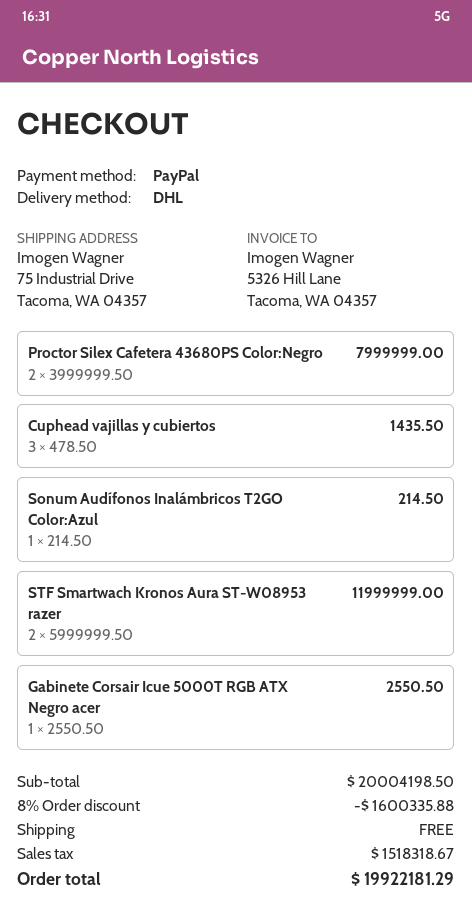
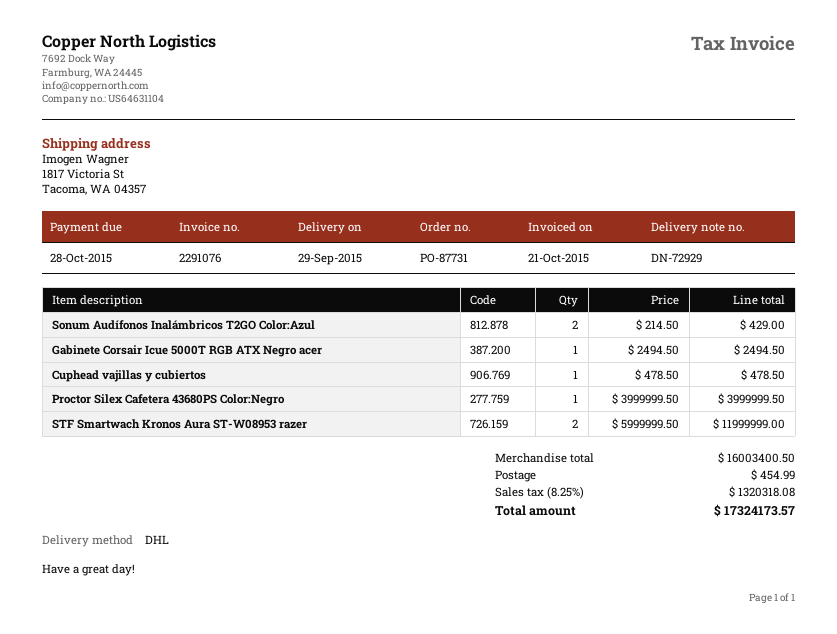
ship to: 75 Industrial Drive, Tacoma, WA 04357 -> 1817 Victoria St, Tacoma, WA 04357
Proctor Silex Cafetera 43680PS Color:Negro: 2 x 3999999.50 = 7999999.00 -> 1 x 3999999.50 = 3999999.50
Cuphead vajillas y cubiertos: 3 x 478.50 = 1435.50 -> 1 x 478.50 = 478.50
Sonum Audífonos Inalámbricos T2GO Color:Azul: 1 x 214.50 = 214.50 -> 2 x 214.50 = 429.00
Gabinete Corsair Icue 5000T RGB ATX Negro acer: 1 x 2550.50 = 2550.50 -> 1 x 2494.50 = 2494.50
subtotal: 20004198.50 -> 16003400.50
discount: 8% = 1600335.88 -> none
shipping: 0.00 -> 454.99
tax: 1518318.67 -> 1320318.08
total: 19922181.29 -> 17324173.57

